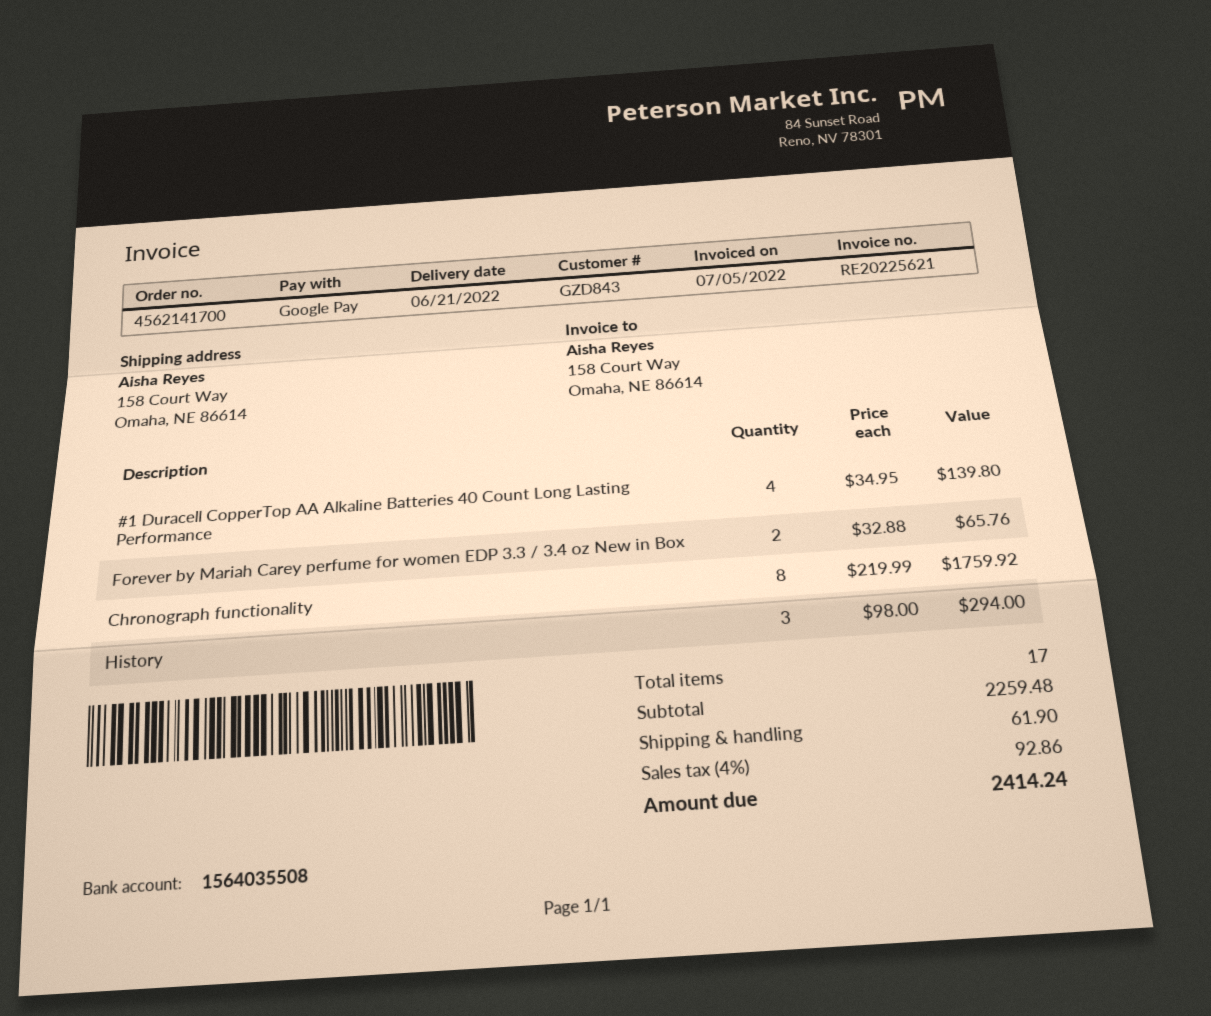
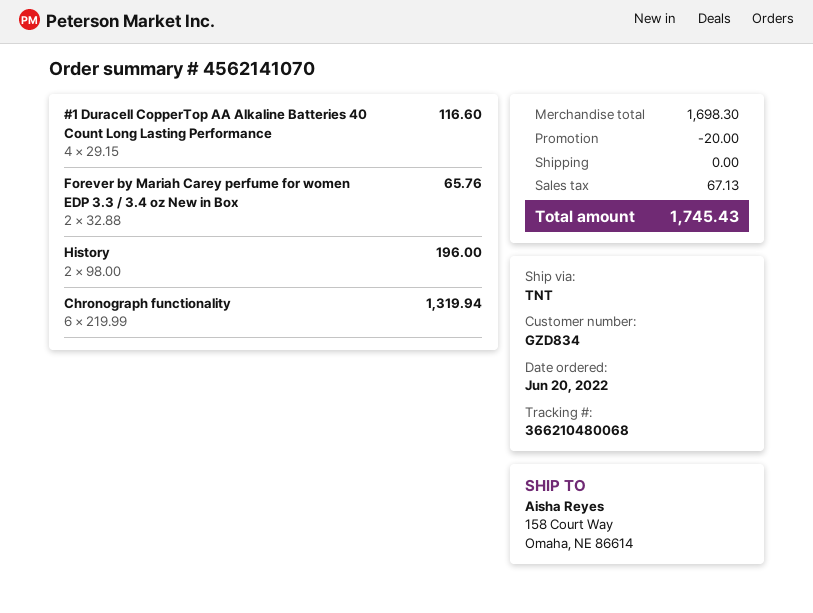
order number: 4562141700 -> 4562141070
customer number: GZD843 -> GZD834
#1 Duracell CopperTop AA Alkaline Batteries 40 Count Long Lasting Performance: 4 x 34.95 = 139.80 -> 4 x 29.15 = 116.60
Chronograph functionality: 8 x 219.99 = 1759.92 -> 6 x 219.99 = 1319.94
History: 3 x 98.00 = 294.00 -> 2 x 98.00 = 196.00
subtotal: 2259.48 -> 1698.30
discount: none -> 20.00
shipping: 61.90 -> 0.00
tax: 92.86 -> 67.13
total: 2414.24 -> 1745.43

